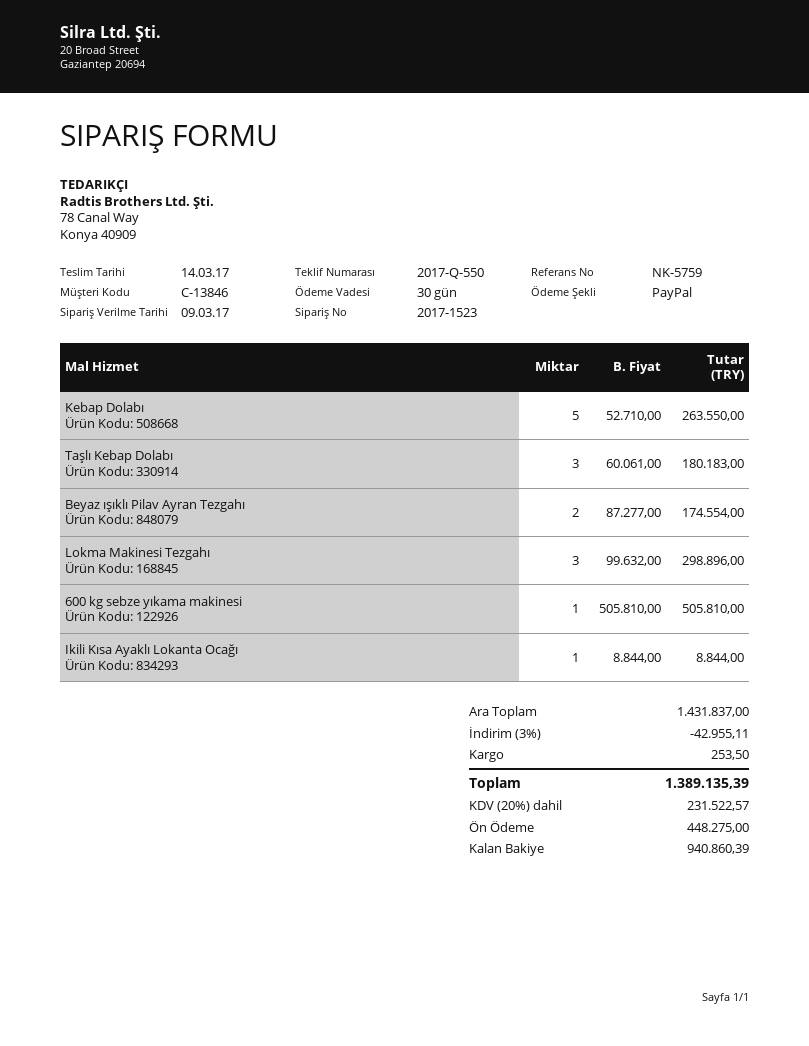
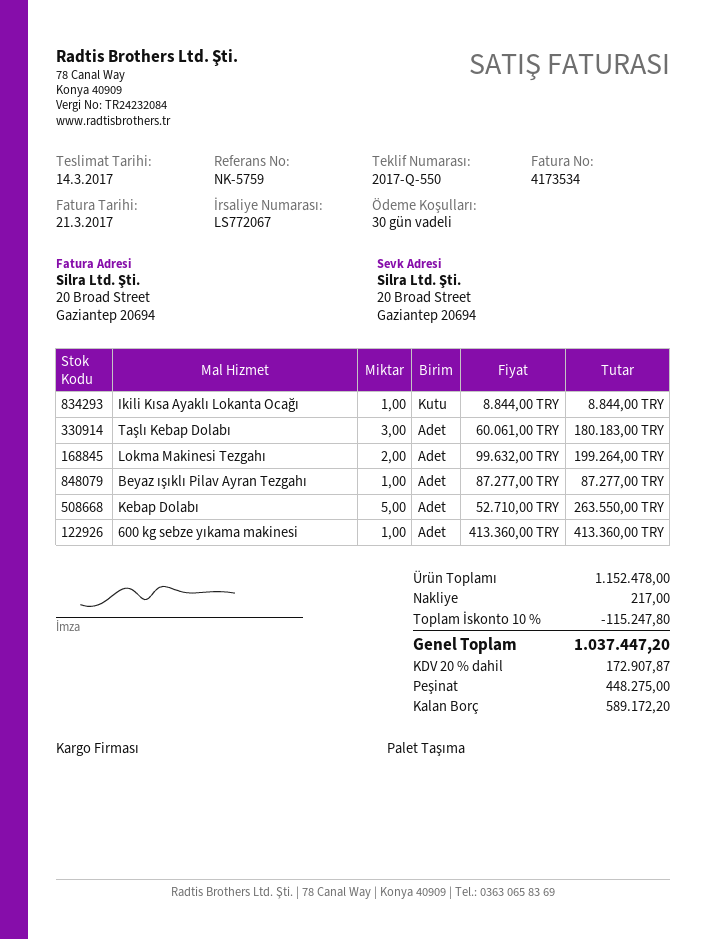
Beyaz ışıklı Pilav Ayran Tezgahı: 2 x 87277.00 = 174554.00 -> 1 x 87277.00 = 87277.00
Lokma Makinesi Tezgahı: 3 x 99632.00 = 298896.00 -> 2 x 99632.00 = 199264.00
600 kg sebze yıkama makinesi: 1 x 505810.00 = 505810.00 -> 1 x 413360.00 = 413360.00
subtotal: 1431837.00 -> 1152478.00
discount: 3% = 42955.11 -> 10% = 115247.80
shipping: 253.50 -> 217.00
tax: 20% = 231522.57 -> 20% = 172907.87
total: 1389135.39 -> 1037447.20
balance: 940860.39 -> 589172.20

